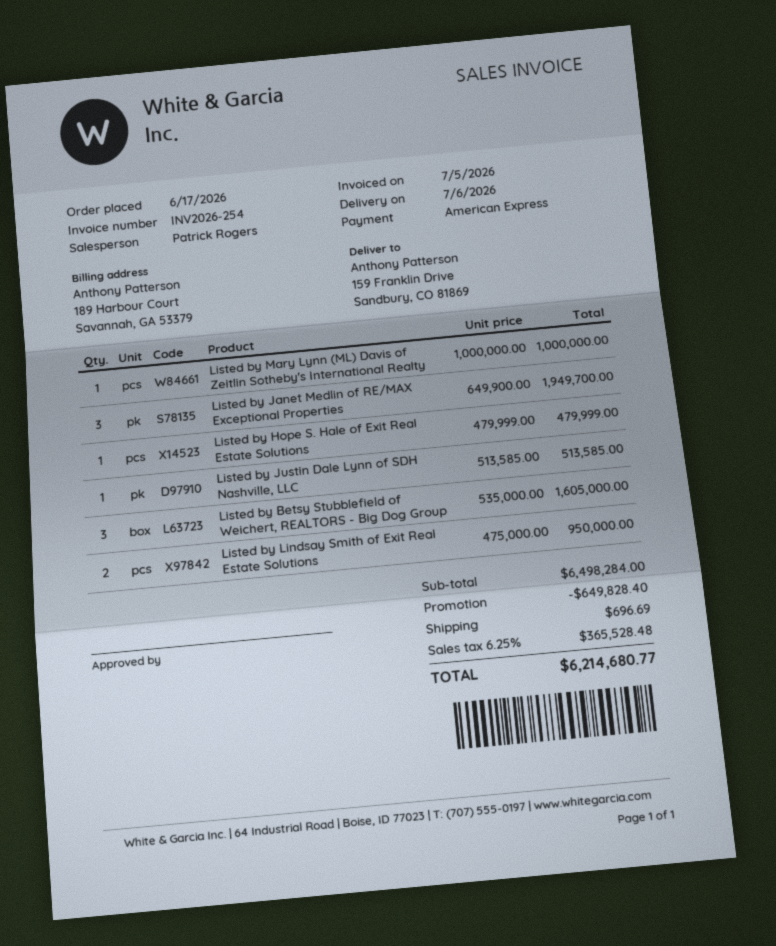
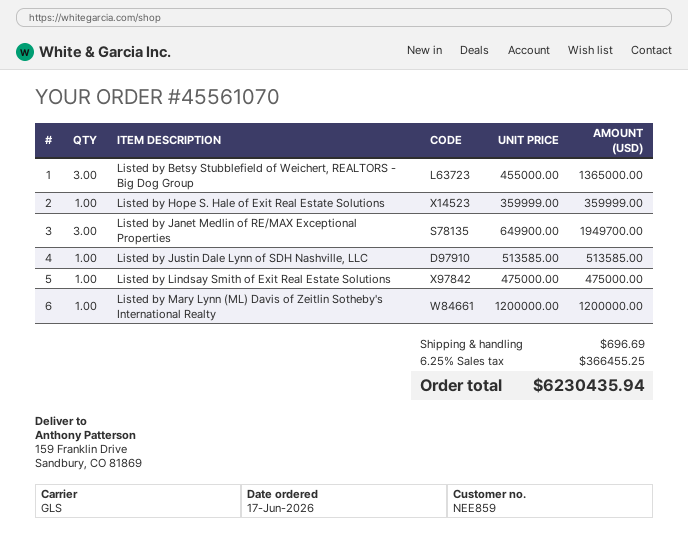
Listed by Mary Lynn (ML) Davis of Zeitlin Sotheby's International Realty: 1 x 1000000.00 = 1000000.00 -> 1 x 1200000.00 = 1200000.00
Listed by Hope S. Hale of Exit Real Estate Solutions: 1 x 479999.00 = 479999.00 -> 1 x 359999.00 = 359999.00
Listed by Betsy Stubblefield of Weichert, REALTORS - Big Dog Group: 3 x 535000.00 = 1605000.00 -> 3 x 455000.00 = 1365000.00
Listed by Lindsay Smith of Exit Real Estate Solutions: 2 x 475000.00 = 950000.00 -> 1 x 475000.00 = 475000.00
discount: 649828.40 -> none
tax: 6.25% = 365528.48 -> 6.25% = 366455.25
total: 6214680.77 -> 6230435.94

